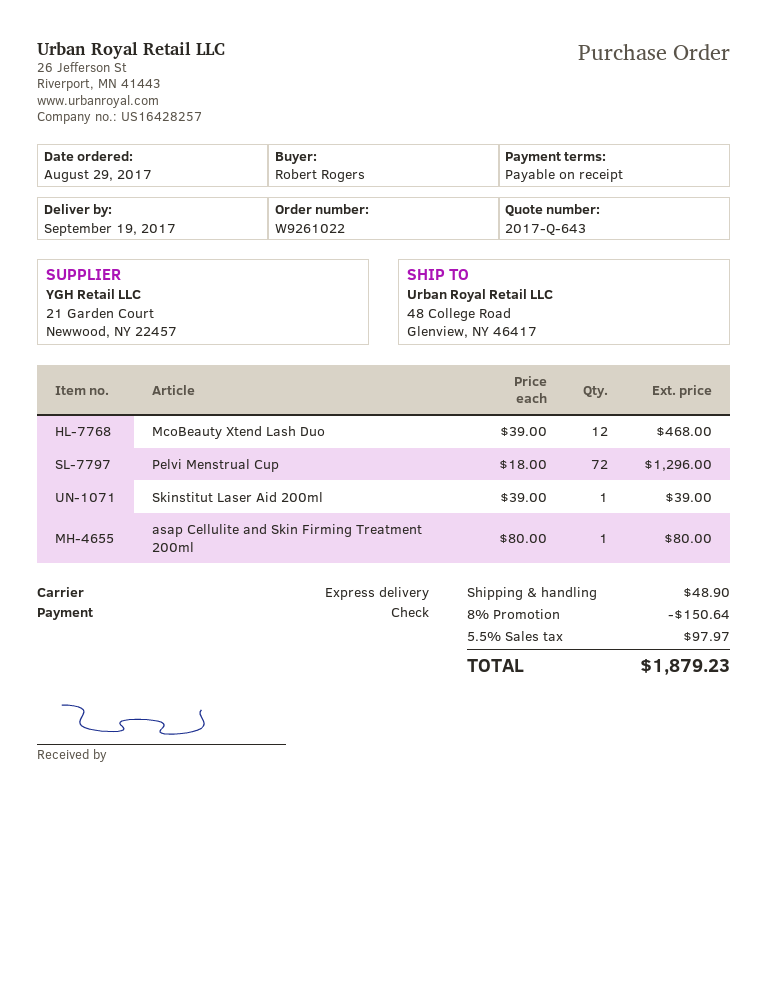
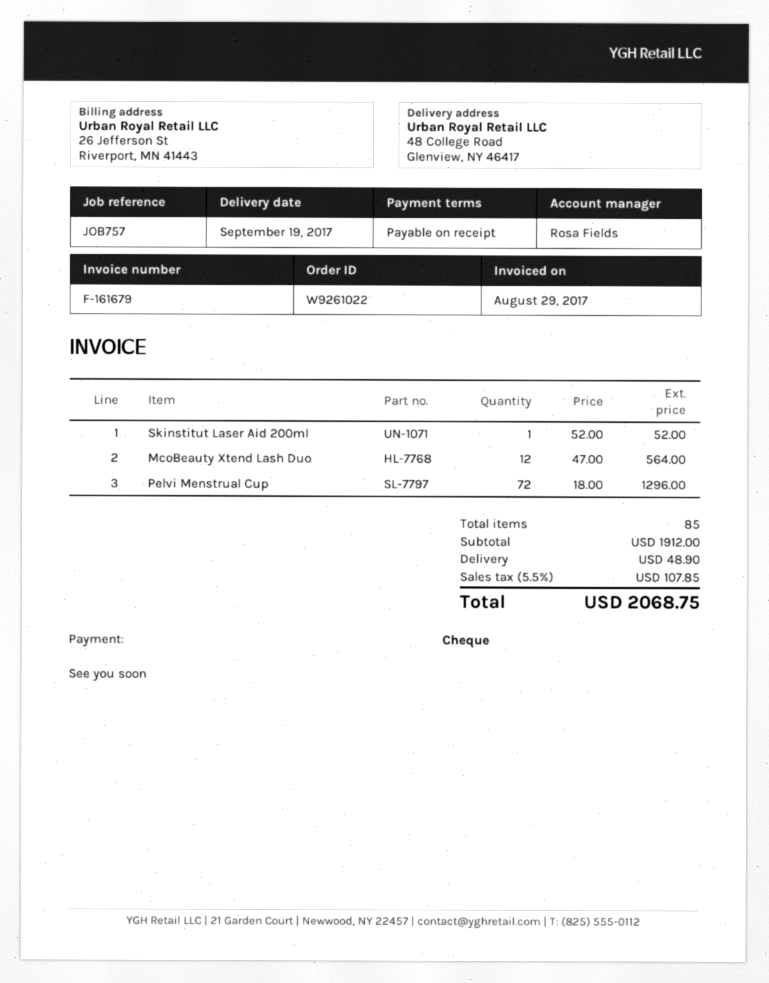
McoBeauty Xtend Lash Duo: 12 x 39.00 = 468.00 -> 12 x 47.00 = 564.00
Skinstitut Laser Aid 200ml: 1 x 39.00 = 39.00 -> 1 x 52.00 = 52.00
asap Cellulite and Skin Firming Treatment 200ml: 1 x 80.00 = 80.00 -> none
discount: 8% = 150.64 -> none
tax: 5.5% = 97.97 -> 5.5% = 107.85
total: 1879.23 -> 2068.75

